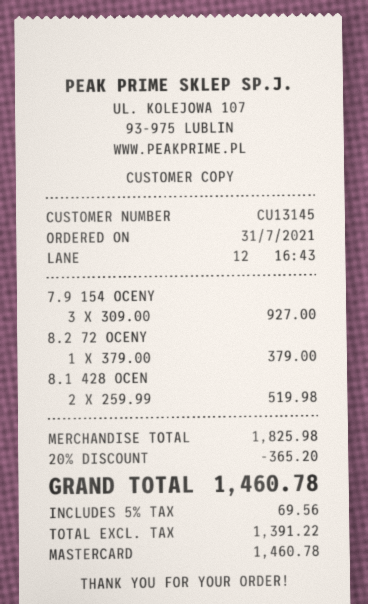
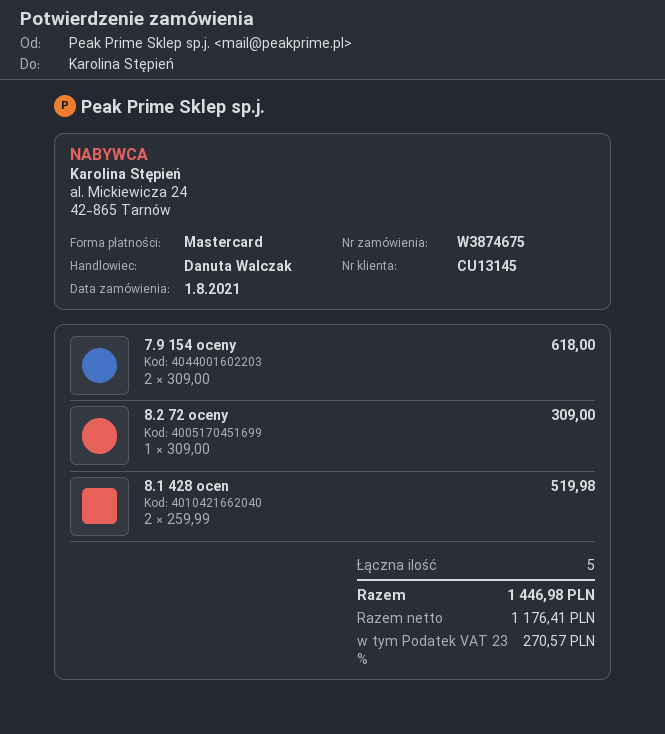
order date: 2021-07-31 -> 2021-08-01
7.9 154 OCENY: 3 x 309.00 = 927.00 -> 2 x 309.00 = 618.00
8.2 72 OCENY: 1 x 379.00 = 379.00 -> 1 x 309.00 = 309.00
discount: 20% = 365.20 -> none
net: 1391.22 -> 1176.41
tax: 5% = 69.56 -> 23% = 270.57
total: 1460.78 -> 1446.98

